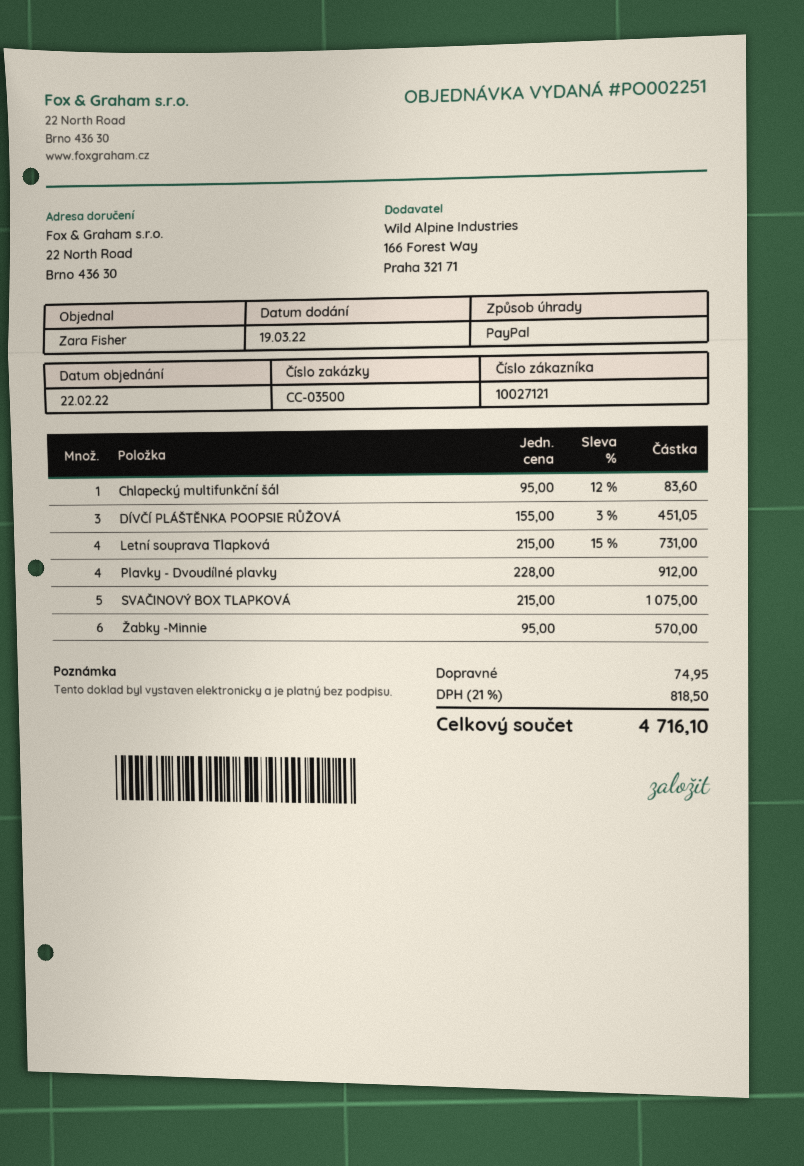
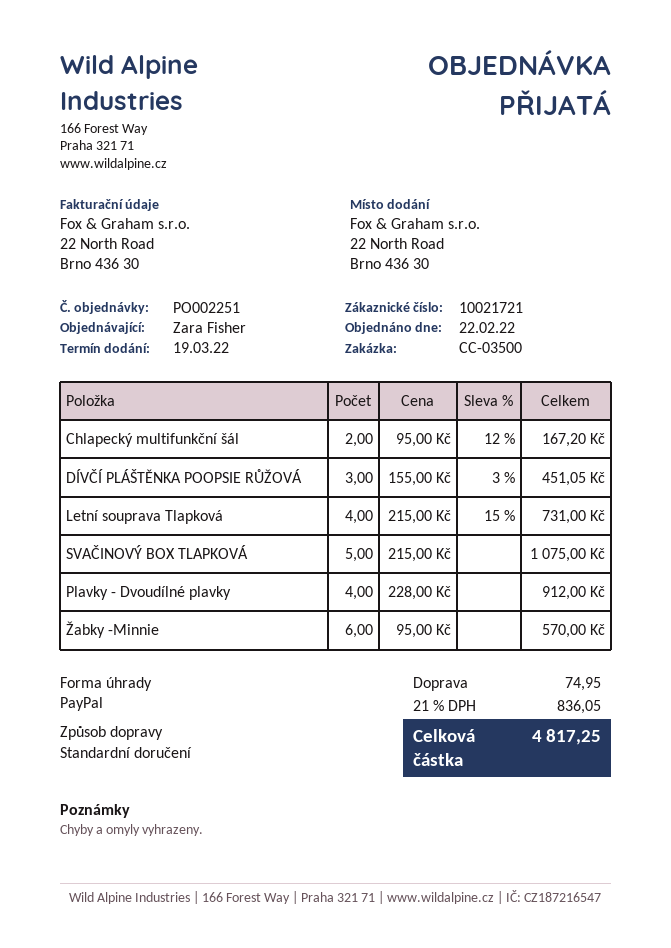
customer number: 10027121 -> 10021721
Chlapecký multifunkční šál: 1 x 95.00 - 12% = 83.60 -> 2 x 95.00 - 12% = 167.20
tax: 21% = 818.50 -> 21% = 836.05
total: 4716.10 -> 4817.25

